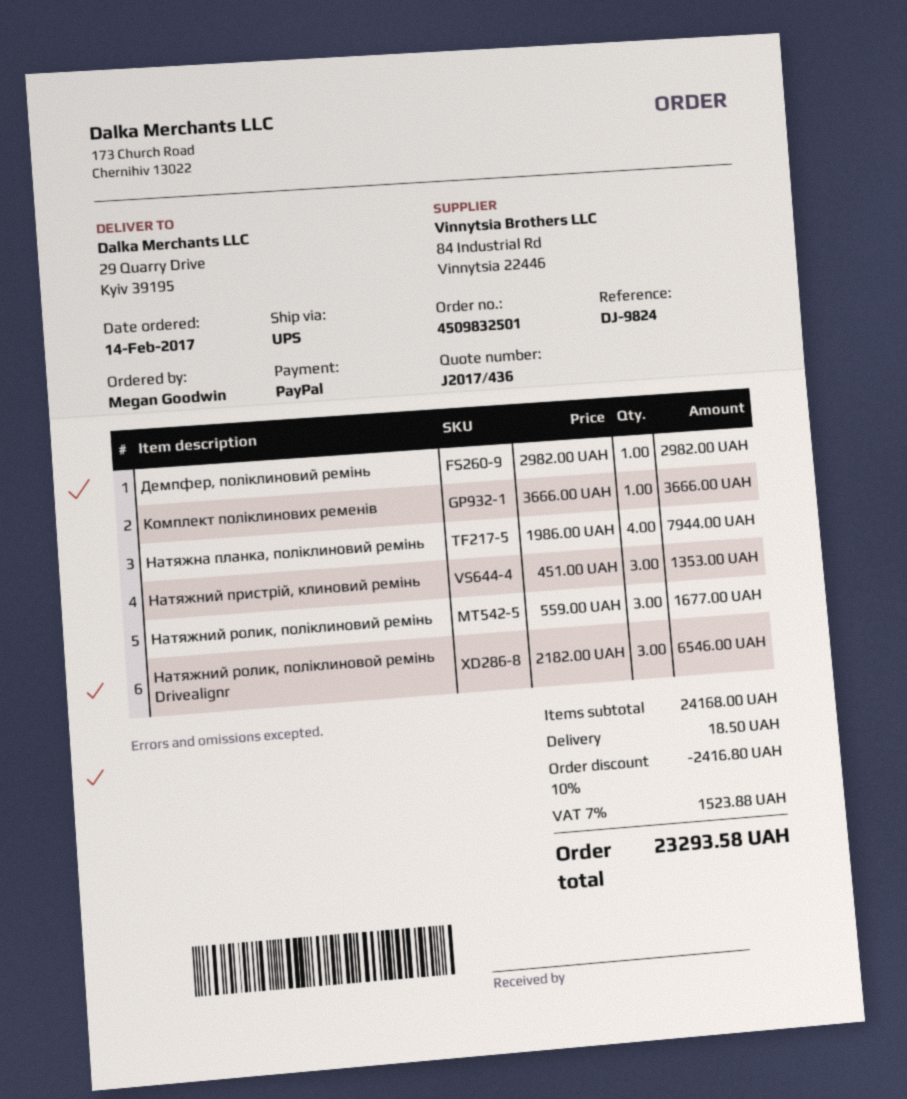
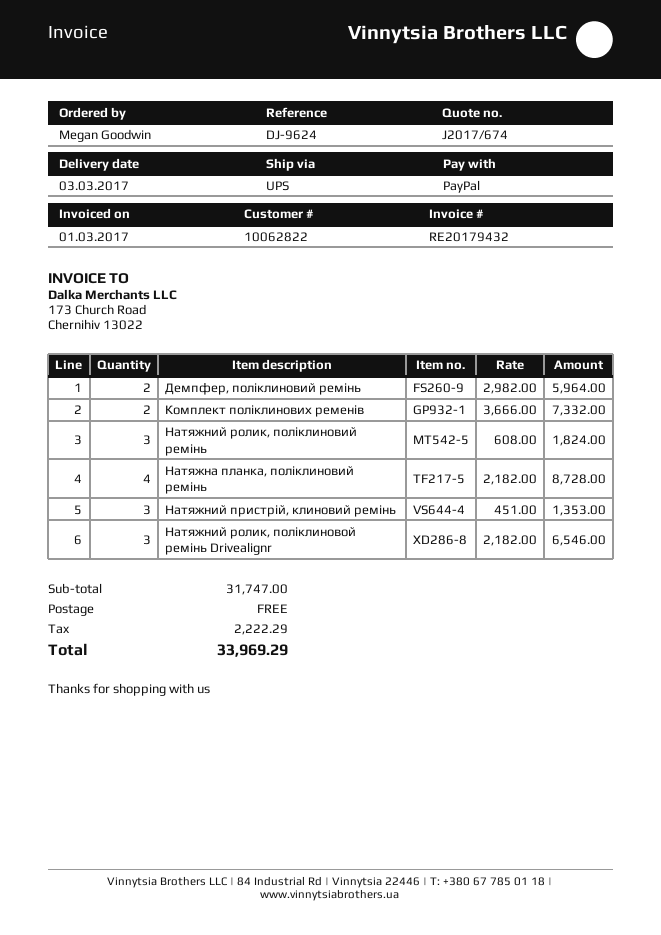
quote number: J2017/436 -> J2017/674
reference: DJ-9824 -> DJ-9624
Демпфер, поліклиновий ремінь: 1 x 2982.00 = 2982.00 -> 2 x 2982.00 = 5964.00
Комплект поліклинових ременів: 1 x 3666.00 = 3666.00 -> 2 x 3666.00 = 7332.00
Натяжна планка, поліклиновий ремінь: 4 x 1986.00 = 7944.00 -> 4 x 2182.00 = 8728.00
Натяжний ролик, поліклиновий ремінь: 3 x 559.00 = 1677.00 -> 3 x 608.00 = 1824.00
subtotal: 24168.00 -> 31747.00
discount: 10% = 2416.80 -> none
shipping: 18.50 -> 0.00
tax: 1523.88 -> 2222.29
total: 23293.58 -> 33969.29

